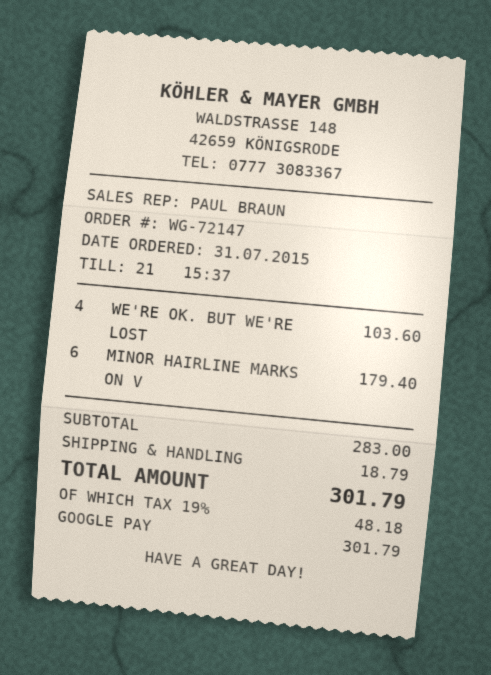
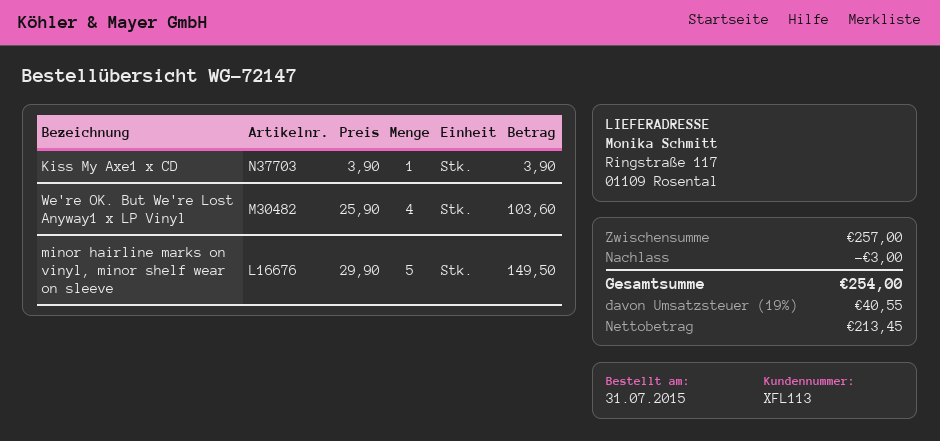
MINOR HAIRLINE MARKS ON V: 6 for 179.40 -> 5 for 149.50
Kiss My Axe1 x CD: none -> 1 for 3.90
subtotal: 283.00 -> 257.00
discount: none -> 3.00
shipping: 18.79 -> none
tax: 19% = 48.18 -> 19% = 40.55
total: 301.79 -> 254.00

